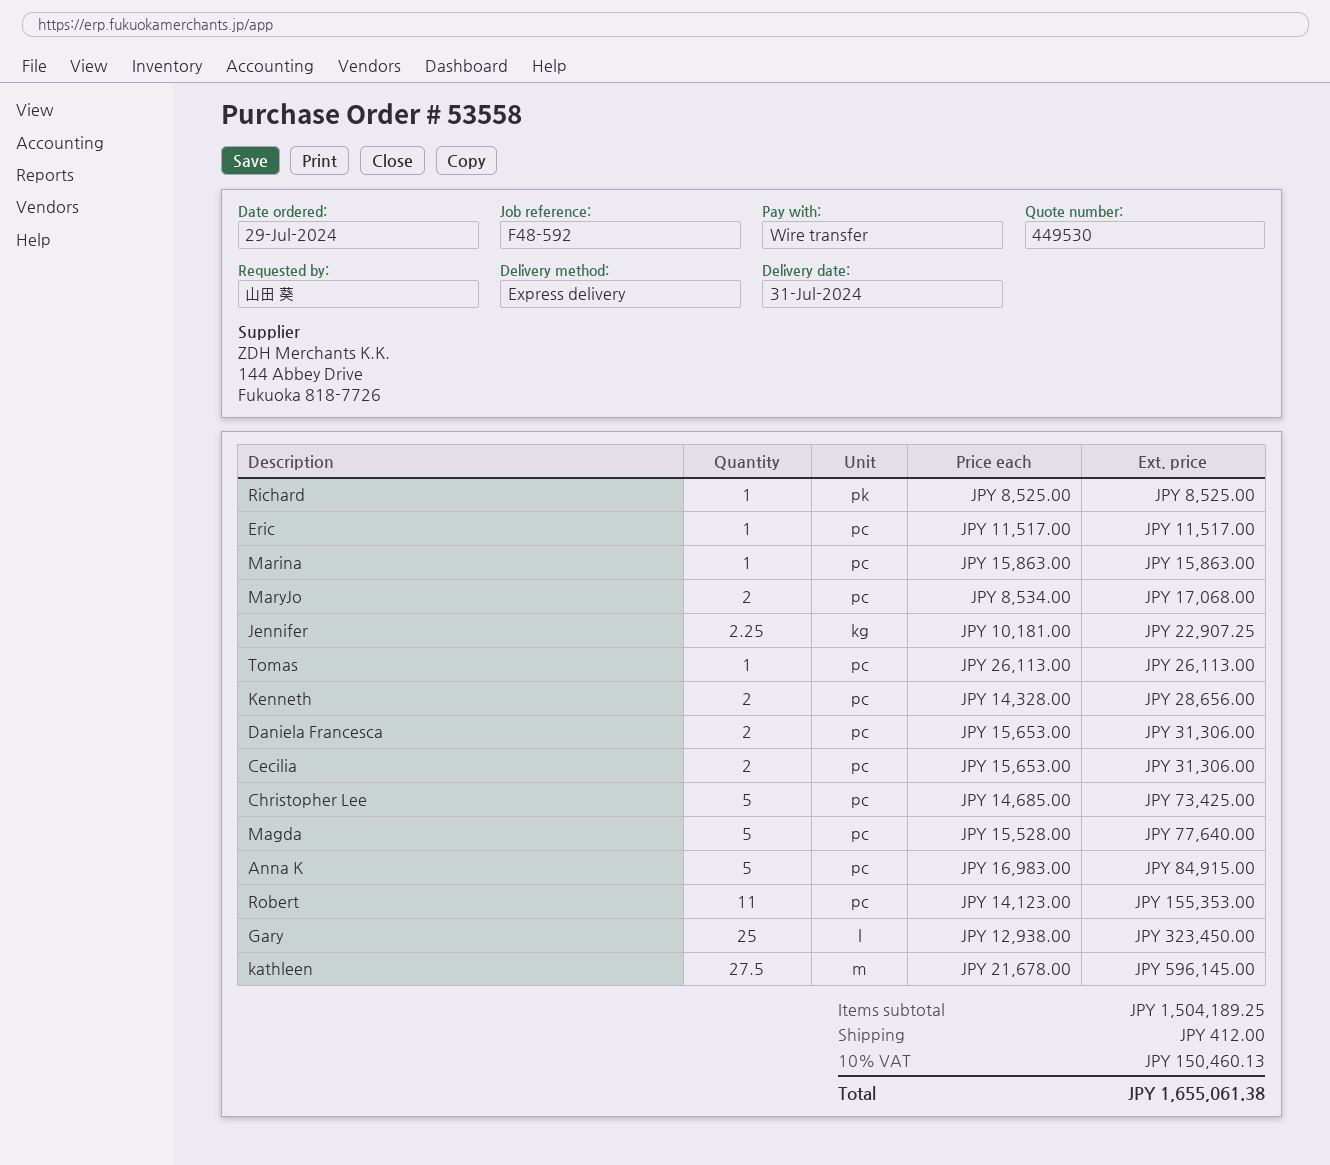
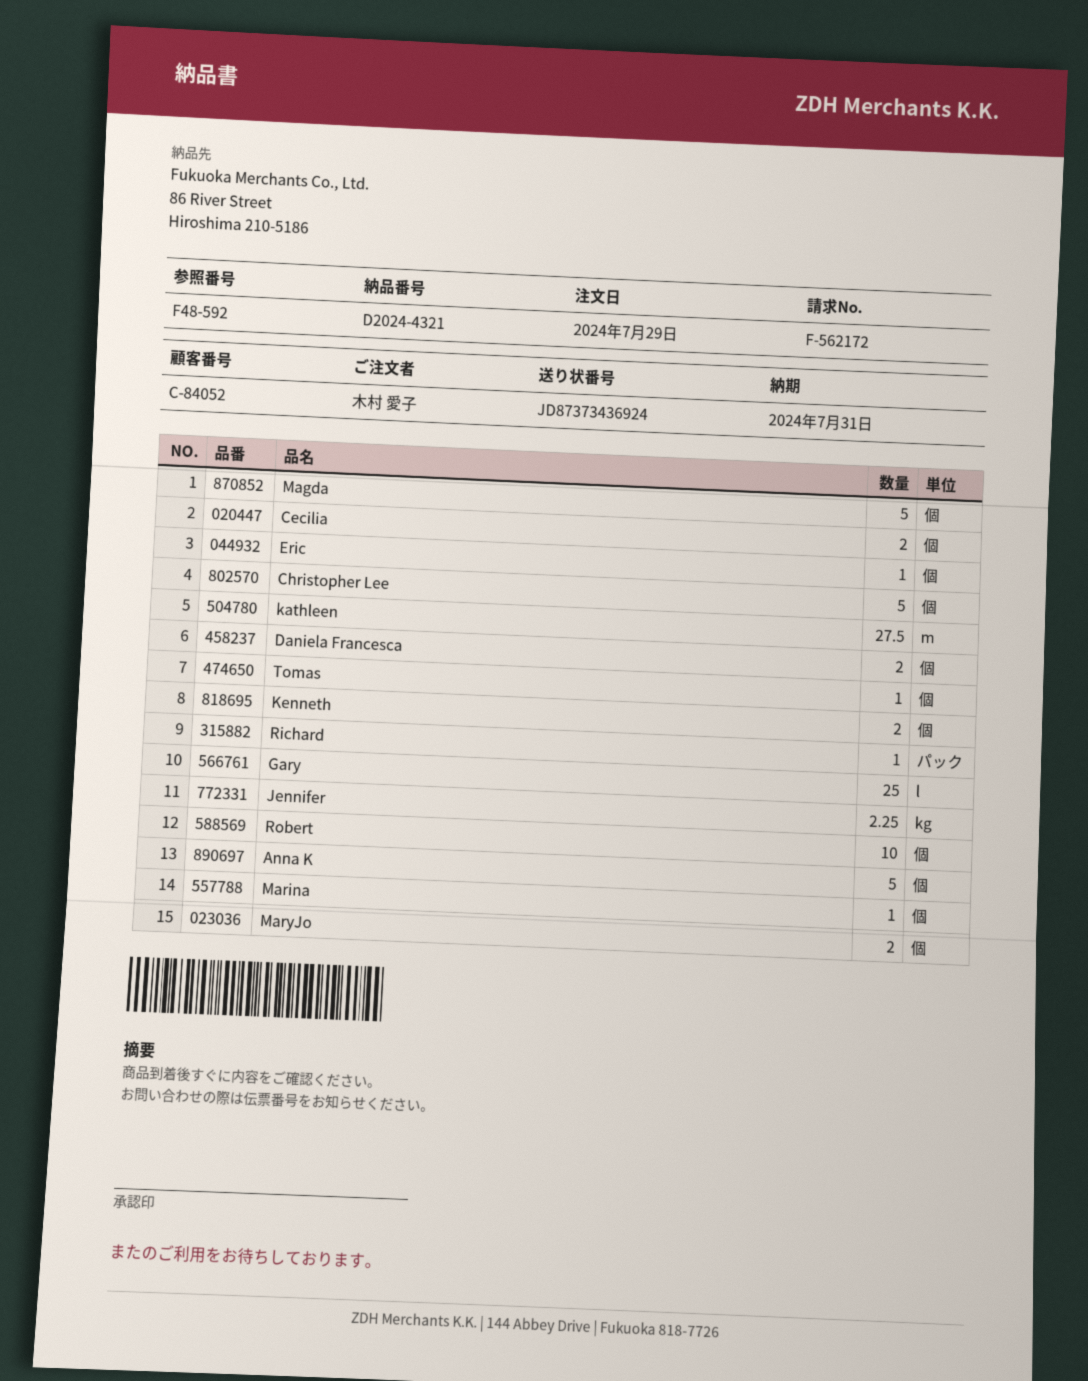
ordered by: 山田 葵 -> 木村 愛子
Robert: 11 -> 10

